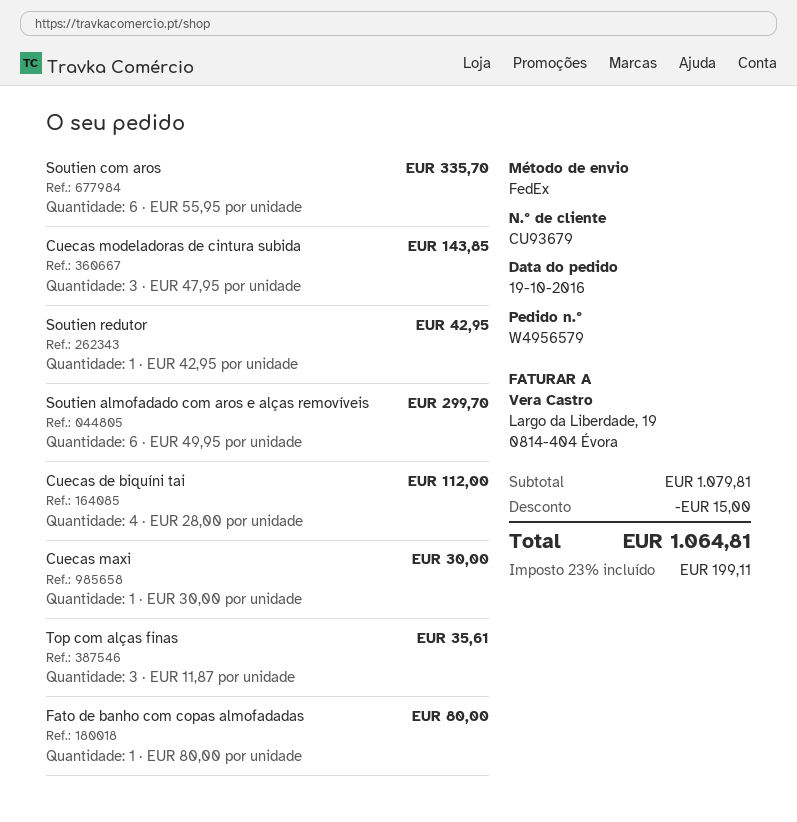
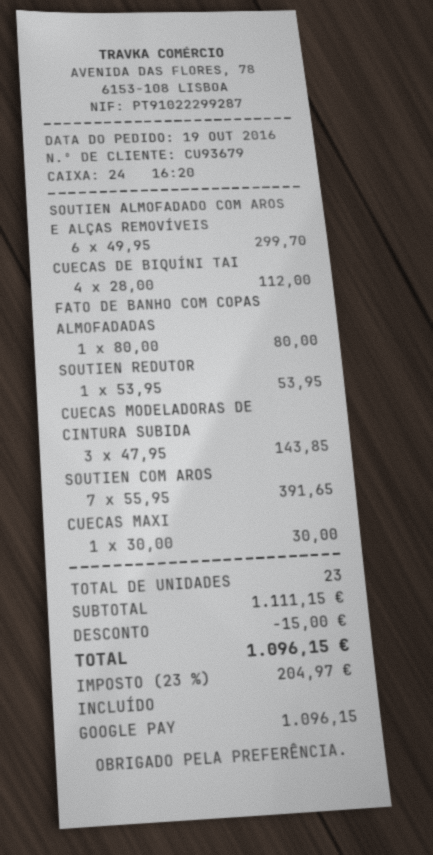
Soutien com aros: 6 x 55.95 = 335.70 -> 7 x 55.95 = 391.65
Soutien redutor: 1 x 42.95 = 42.95 -> 1 x 53.95 = 53.95
Top com alças finas: 3 x 11.87 = 35.61 -> none
subtotal: 1079.81 -> 1111.15
tax: 23% = 199.11 -> 23% = 204.97
total: 1064.81 -> 1096.15

